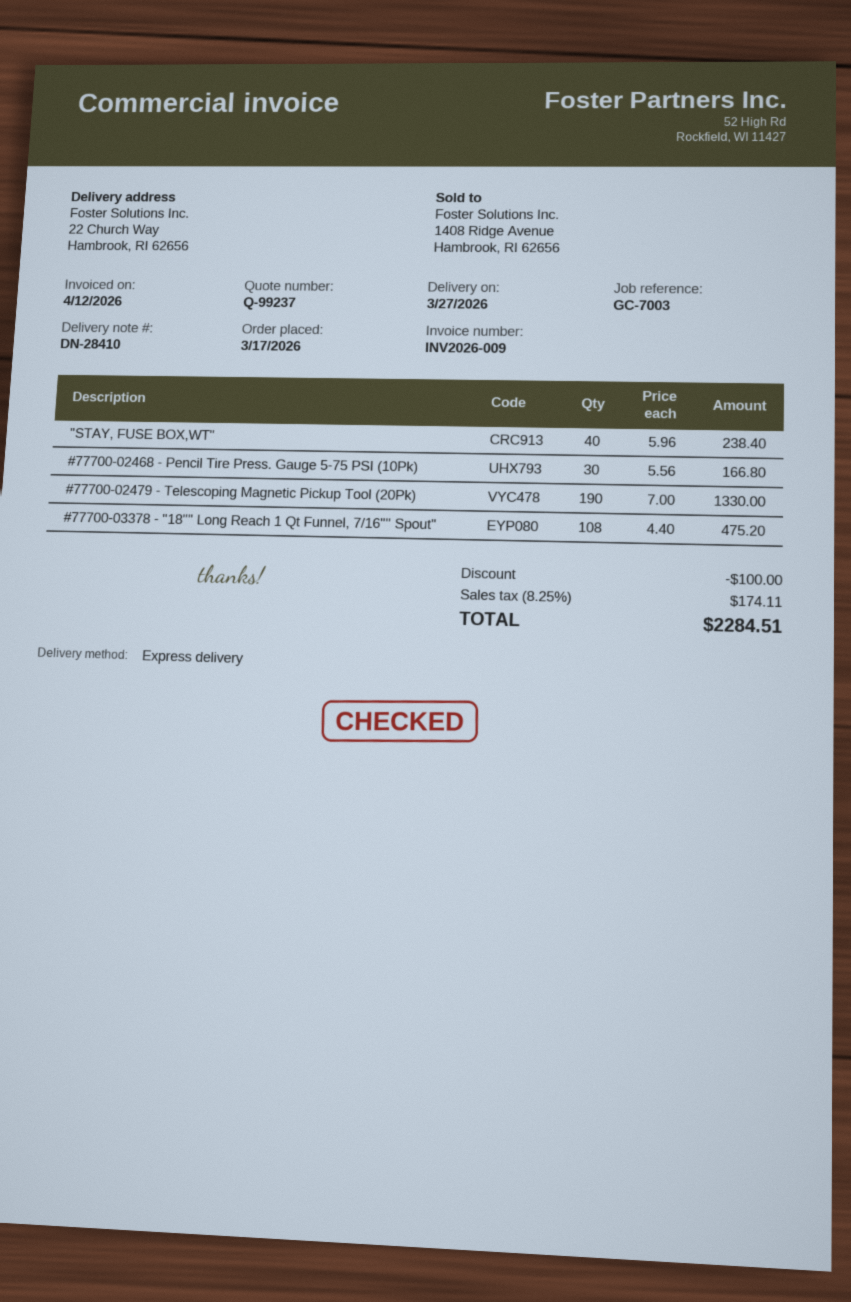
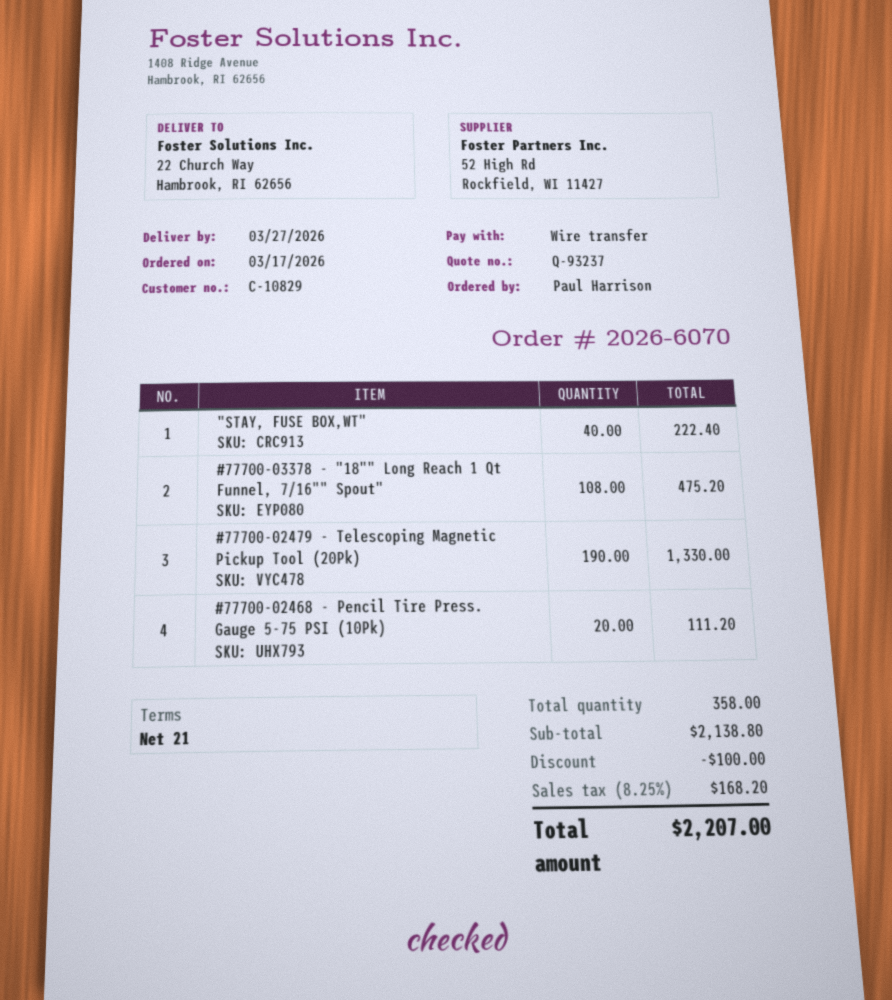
quote number: Q-99237 -> Q-93237
"STAY, FUSE BOX,WT": 40 for 238.40 -> 40 for 222.40
#77700-02468 - Pencil Tire Press. Gauge 5-75 PSI (10Pk): 30 for 166.80 -> 20 for 111.20
tax: 8.25% = 174.11 -> 8.25% = 168.20
total: 2284.51 -> 2207.00

